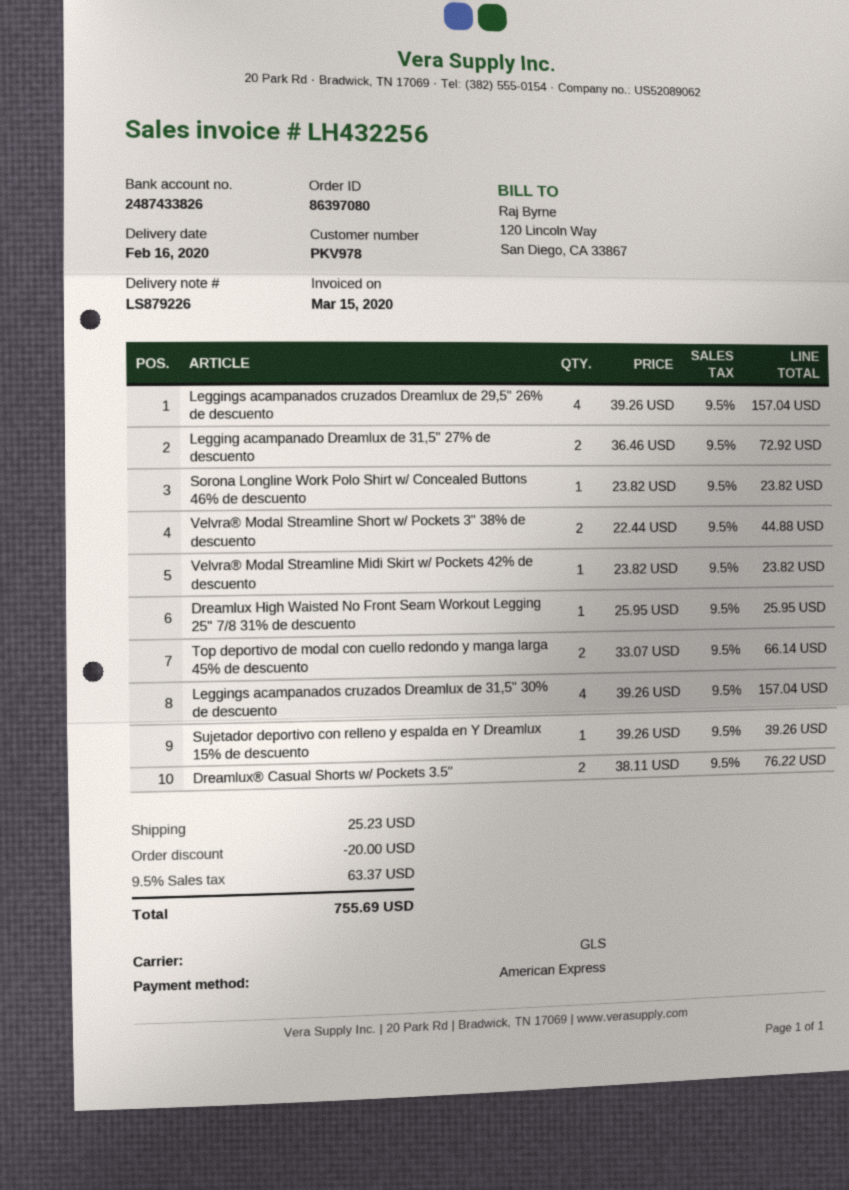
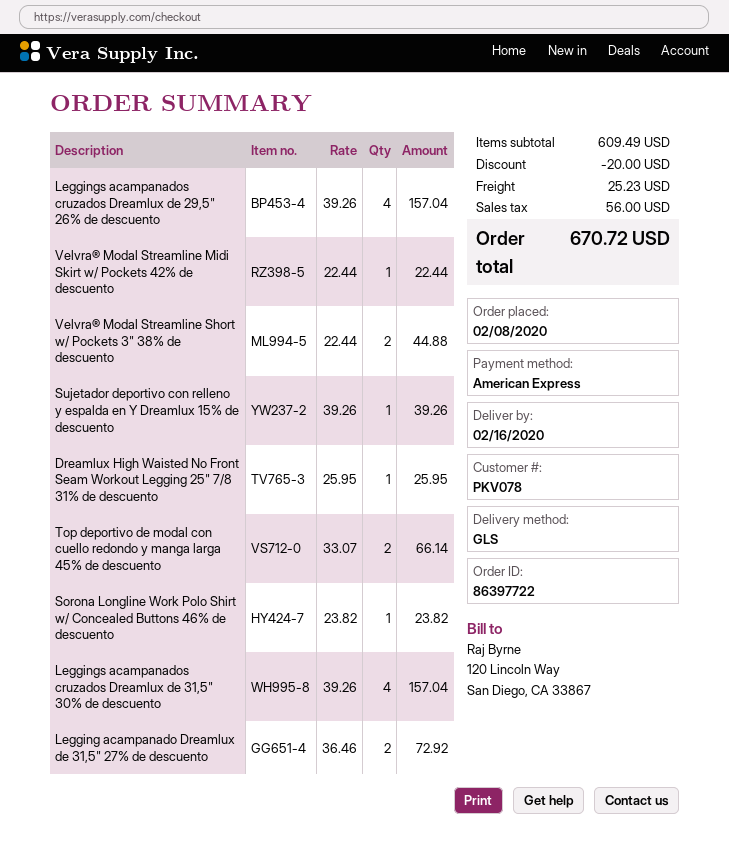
order number: 86397080 -> 86397722
customer number: PKV978 -> PKV078
Velvra® Modal Streamline Midi Skirt w/ Pockets 42% de descuento: 1 x 23.82 = 23.82 -> 1 x 22.44 = 22.44
Dreamlux® Casual Shorts w/ Pockets 3.5": 2 x 38.11 = 76.22 -> none
tax: 63.37 -> 56.00
total: 755.69 -> 670.72

